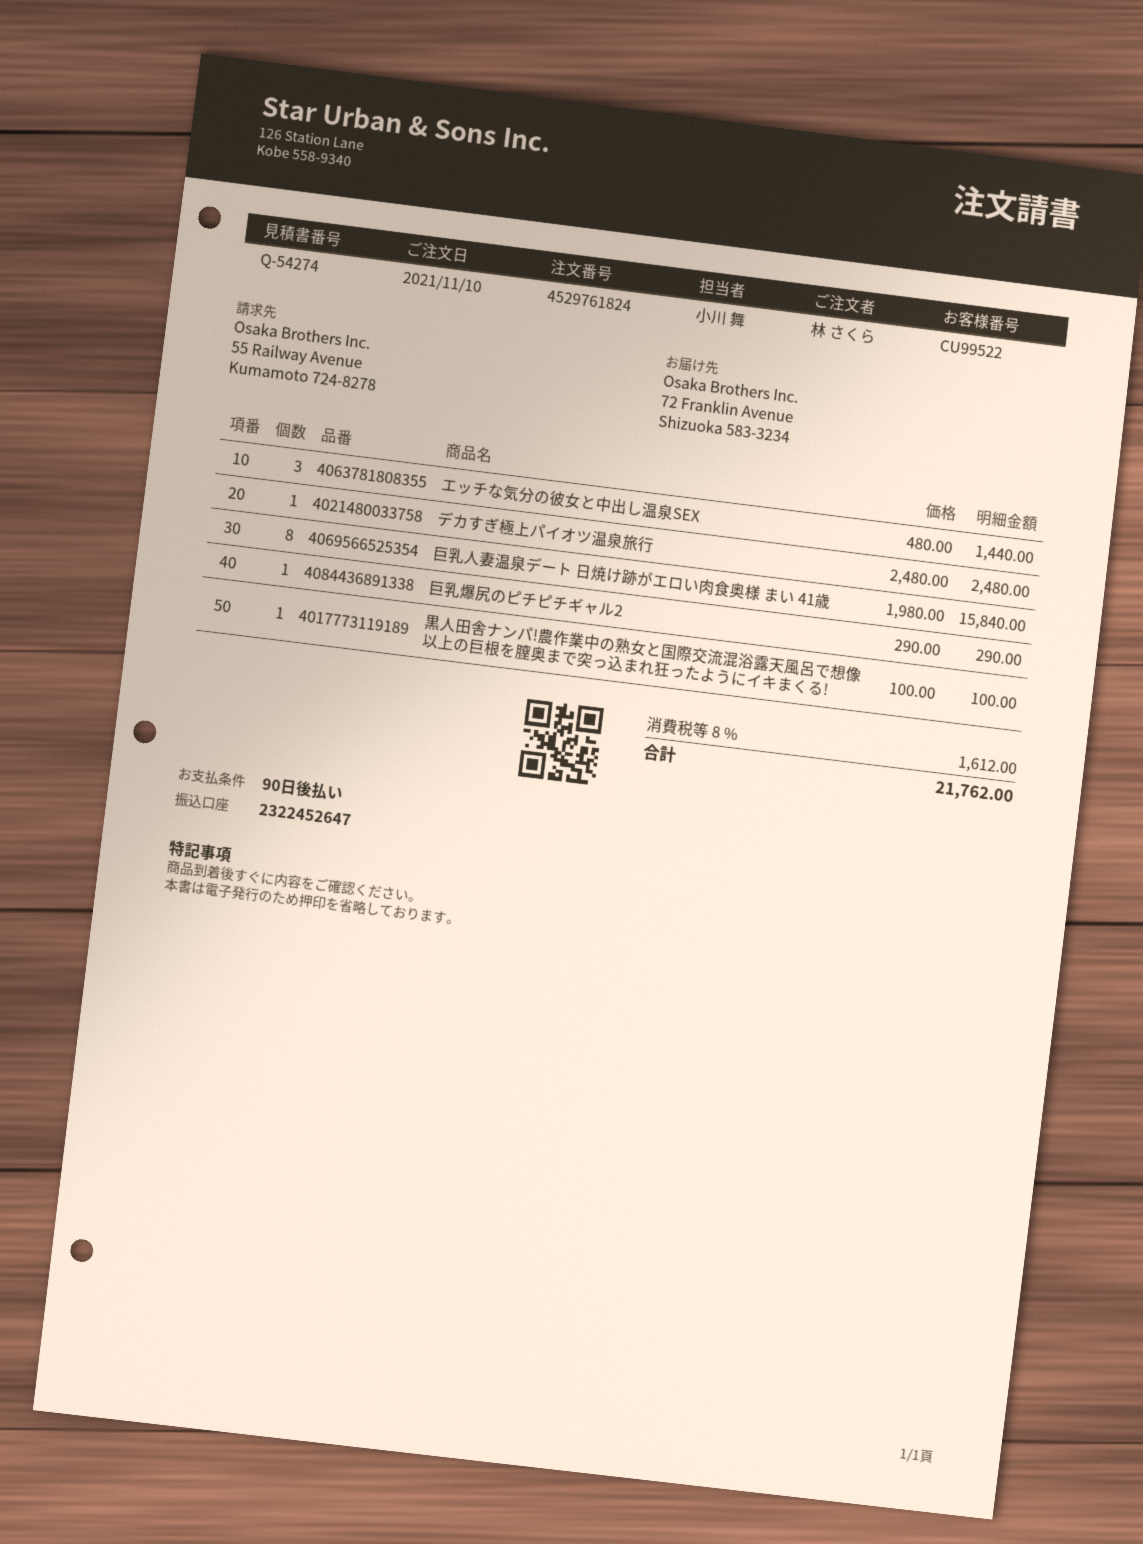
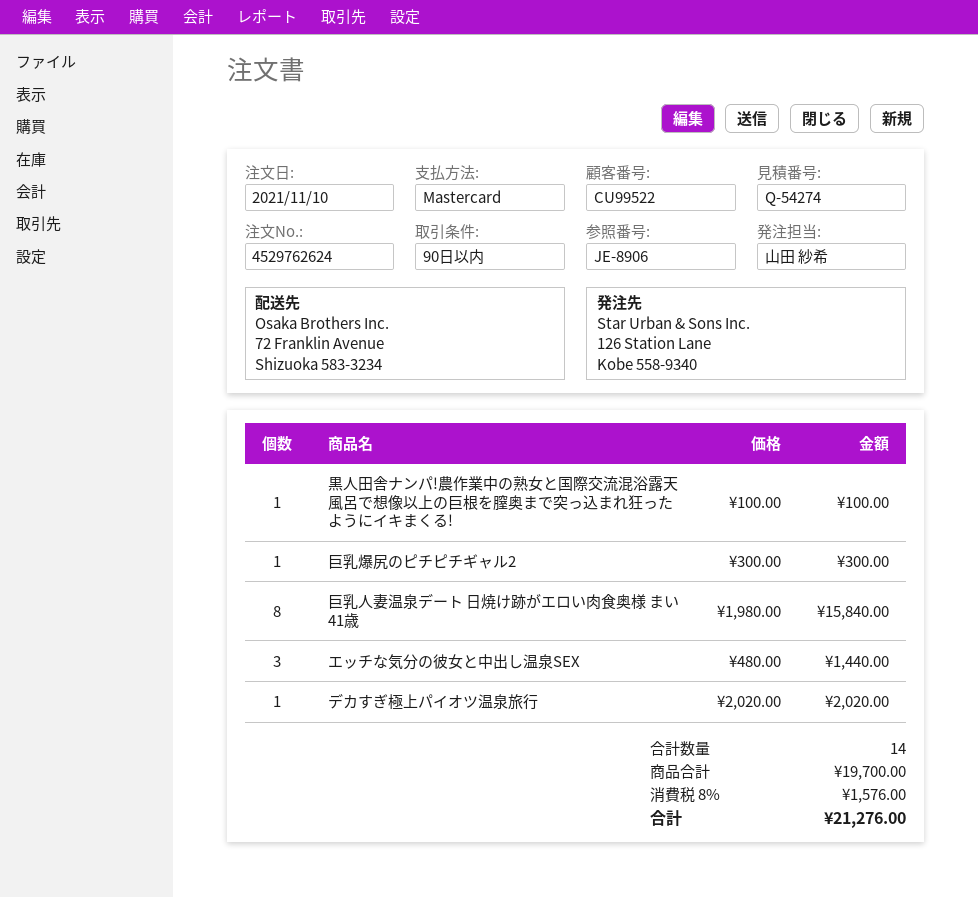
order number: 4529761824 -> 4529762624
ordered by: 林 さくら -> 山田 紗希
デカすぎ極上パイオツ温泉旅行: 1 x 2480.00 = 2480.00 -> 1 x 2020.00 = 2020.00
巨乳爆尻のピチピチギャル2: 1 x 290.00 = 290.00 -> 1 x 300.00 = 300.00
tax: 8% = 1612.00 -> 8% = 1576.00
total: 21762.00 -> 21276.00

